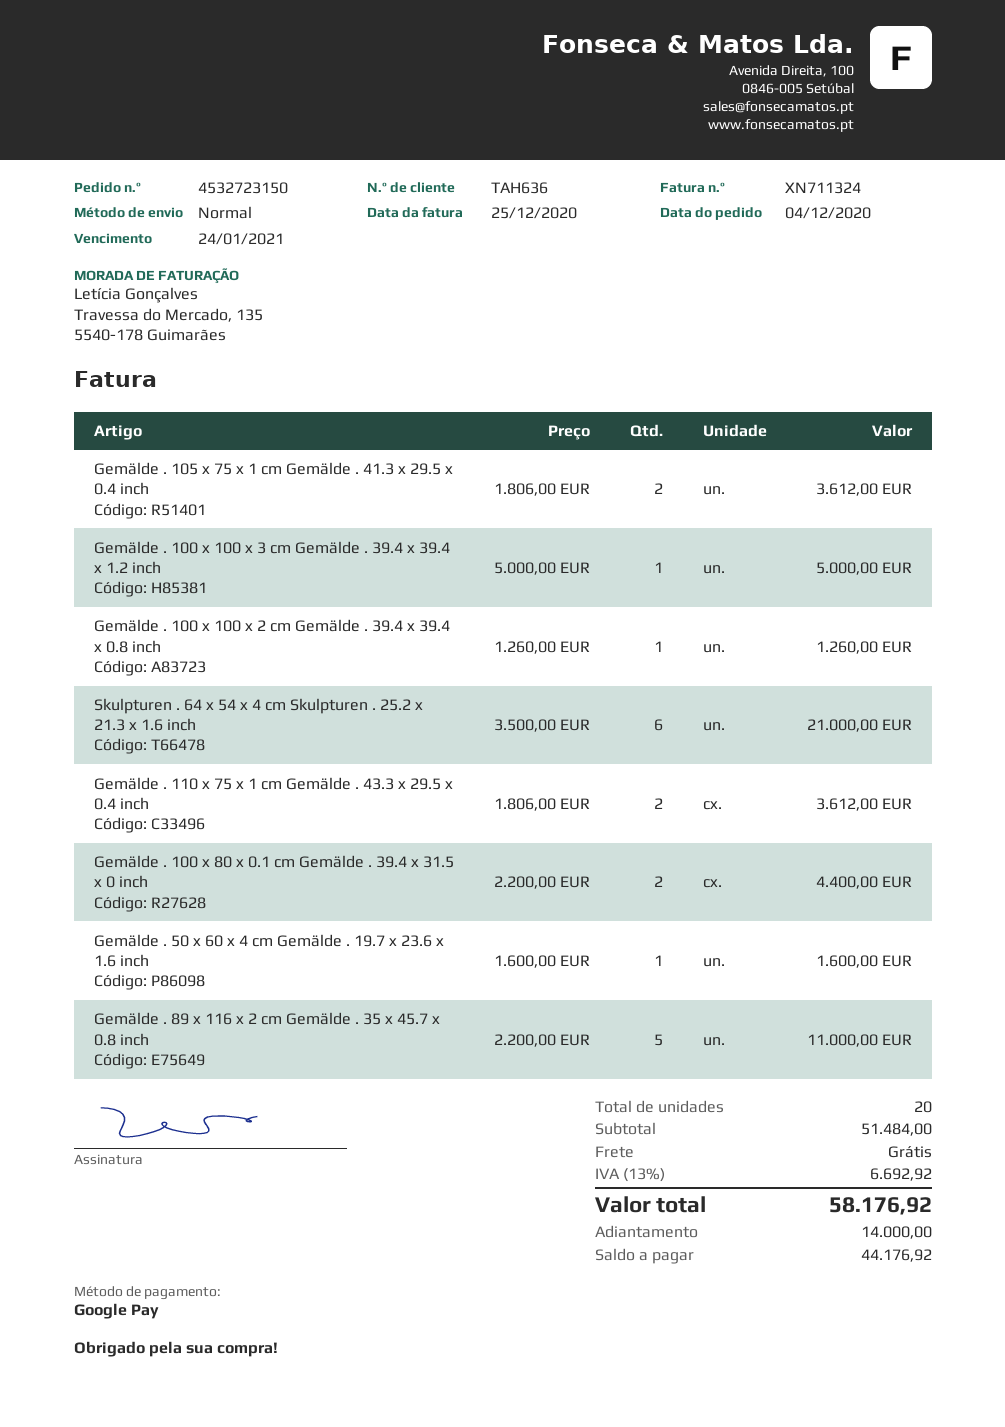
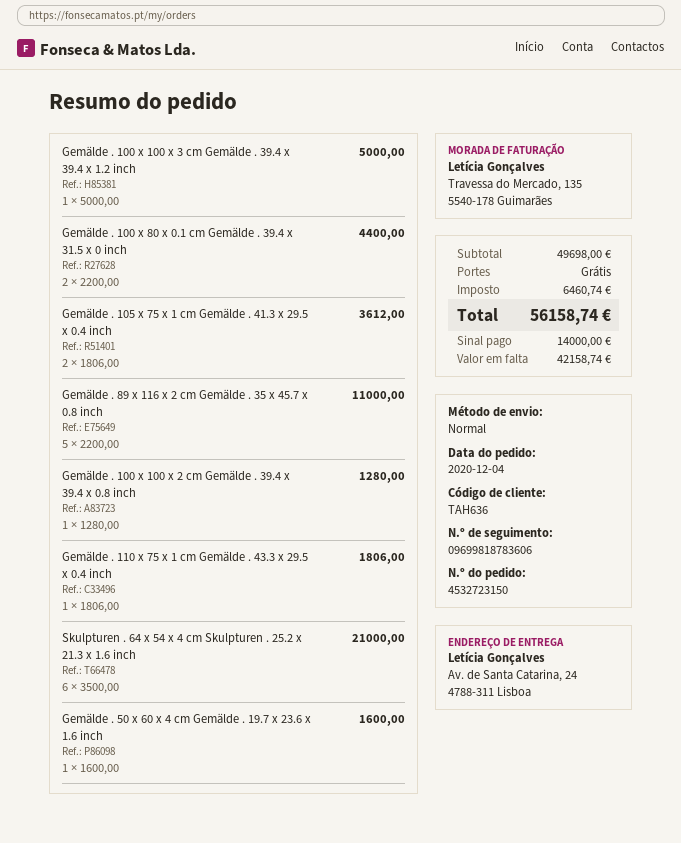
Gemälde . 100 x 100 x 2 cm Gemälde . 39.4 x 39.4 x 0.8 inch: 1 x 1260.00 = 1260.00 -> 1 x 1280.00 = 1280.00
Gemälde . 110 x 75 x 1 cm Gemälde . 43.3 x 29.5 x 0.4 inch: 2 x 1806.00 = 3612.00 -> 1 x 1806.00 = 1806.00
subtotal: 51484.00 -> 49698.00
tax: 6692.92 -> 6460.74
total: 58176.92 -> 56158.74
balance: 44176.92 -> 42158.74

